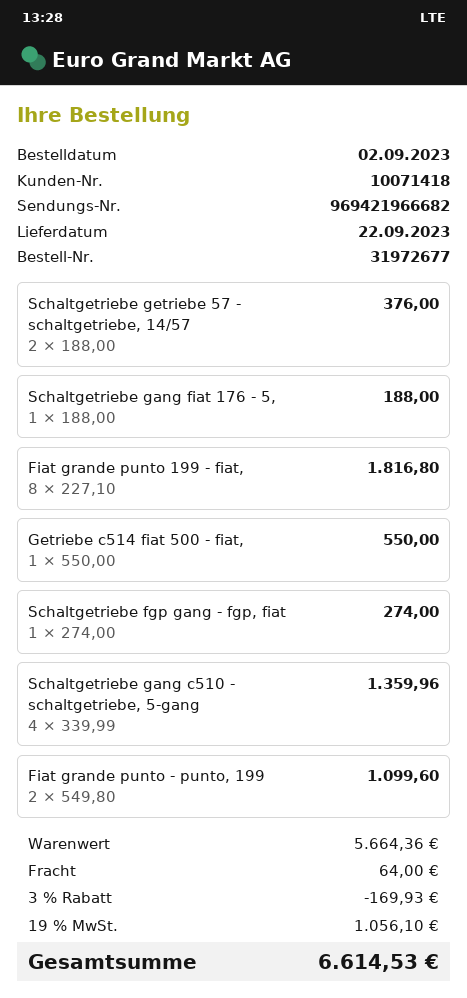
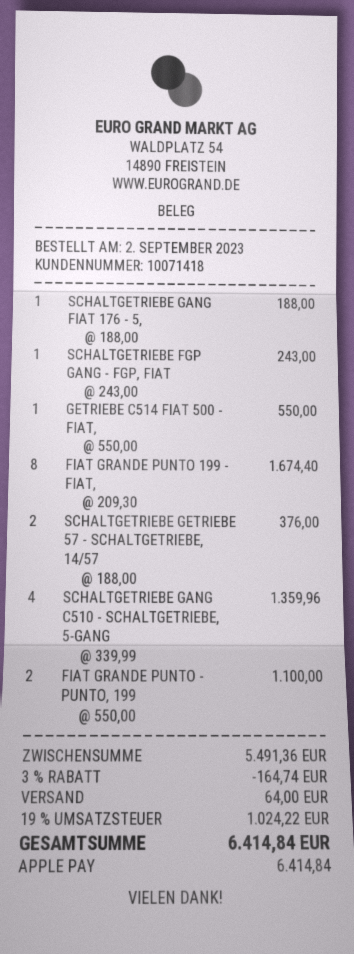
Fiat grande punto 199 - fiat,: 8 x 227.10 = 1816.80 -> 8 x 209.30 = 1674.40
Schaltgetriebe fgp gang - fgp, fiat: 1 x 274.00 = 274.00 -> 1 x 243.00 = 243.00
Fiat grande punto - punto, 199: 2 x 549.80 = 1099.60 -> 2 x 550.00 = 1100.00
subtotal: 5664.36 -> 5491.36
discount: 3% = 169.93 -> 3% = 164.74
tax: 19% = 1056.10 -> 19% = 1024.22
total: 6614.53 -> 6414.84

